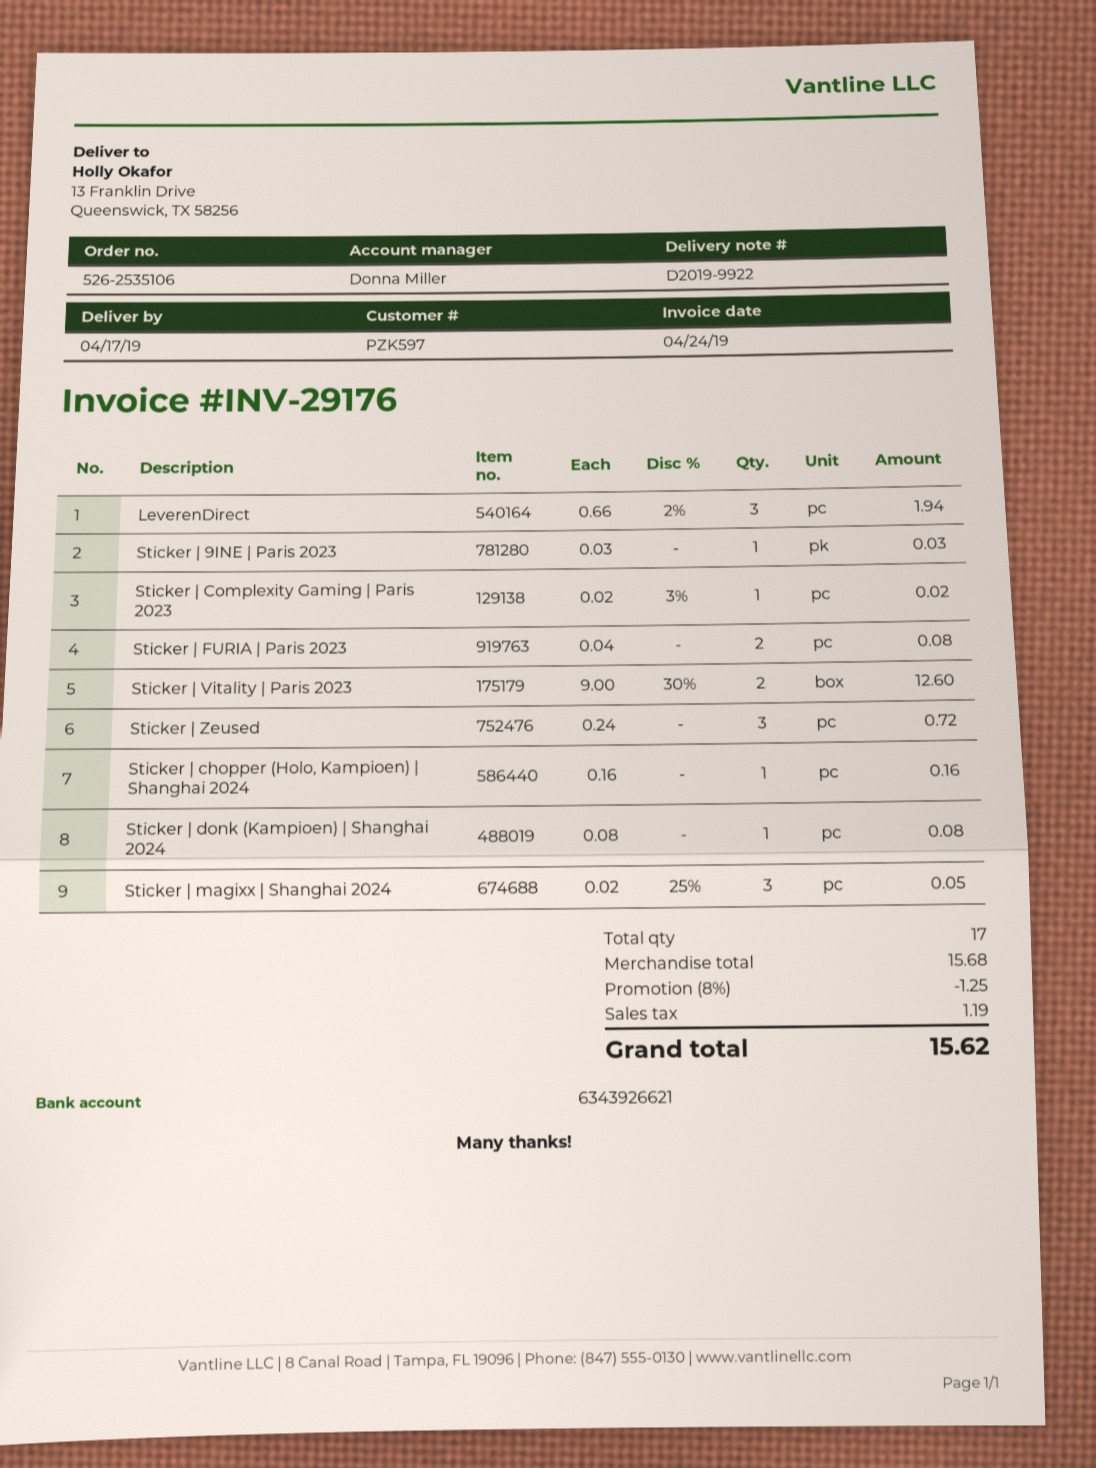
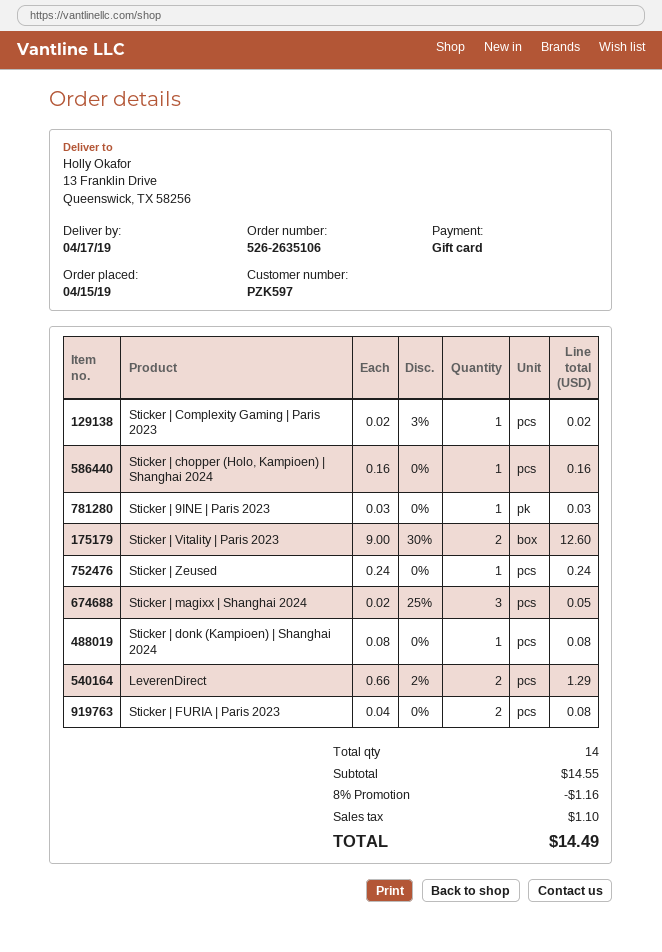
order number: 526-2535106 -> 526-2635106
LeverenDirect: 3 x 0.66 - 2% = 1.94 -> 2 x 0.66 - 2% = 1.29
Sticker | Zeused: 3 x 0.24 = 0.72 -> 1 x 0.24 = 0.24
total quantity: 17 -> 14
subtotal: 15.68 -> 14.55
discount: 8% = 1.25 -> 8% = 1.16
tax: 1.19 -> 1.10
total: 15.62 -> 14.49

